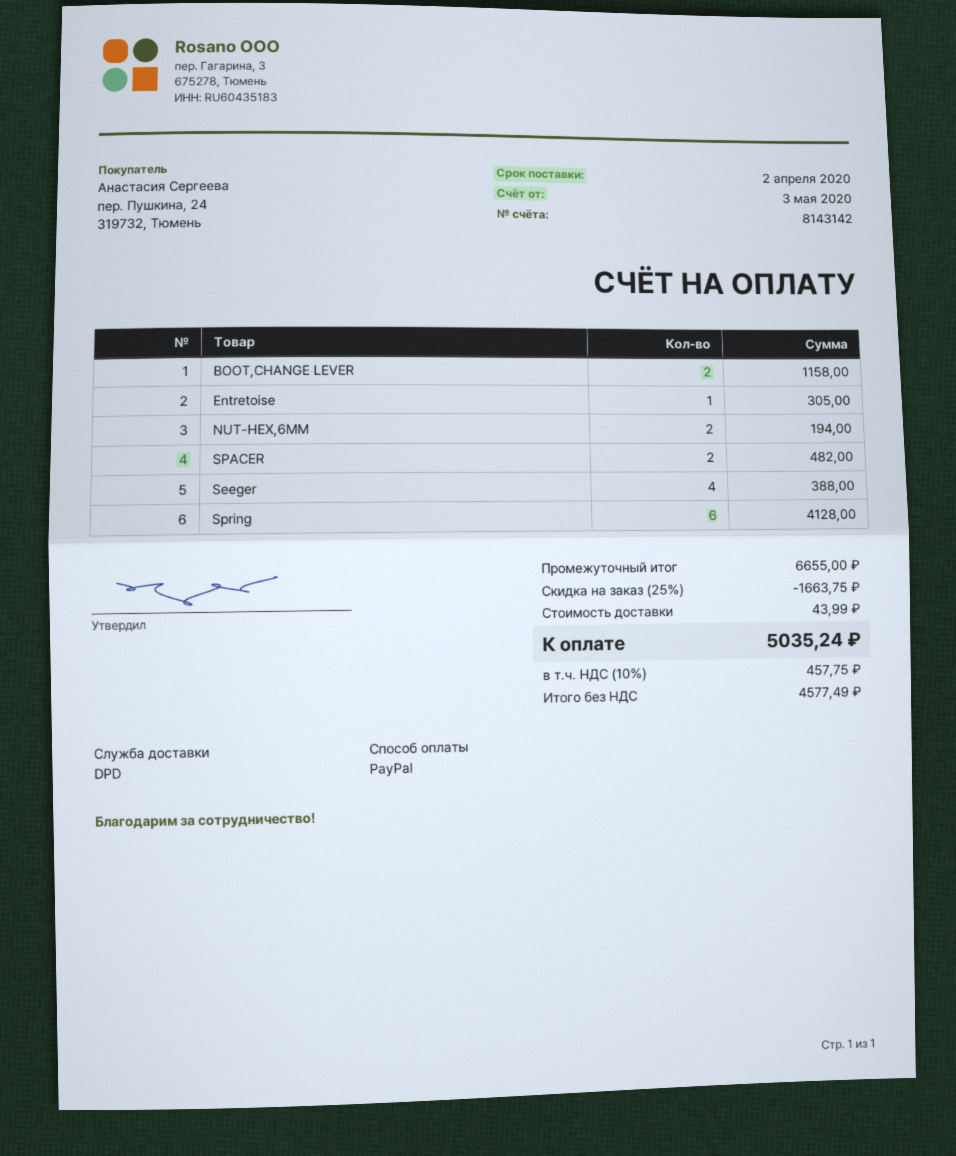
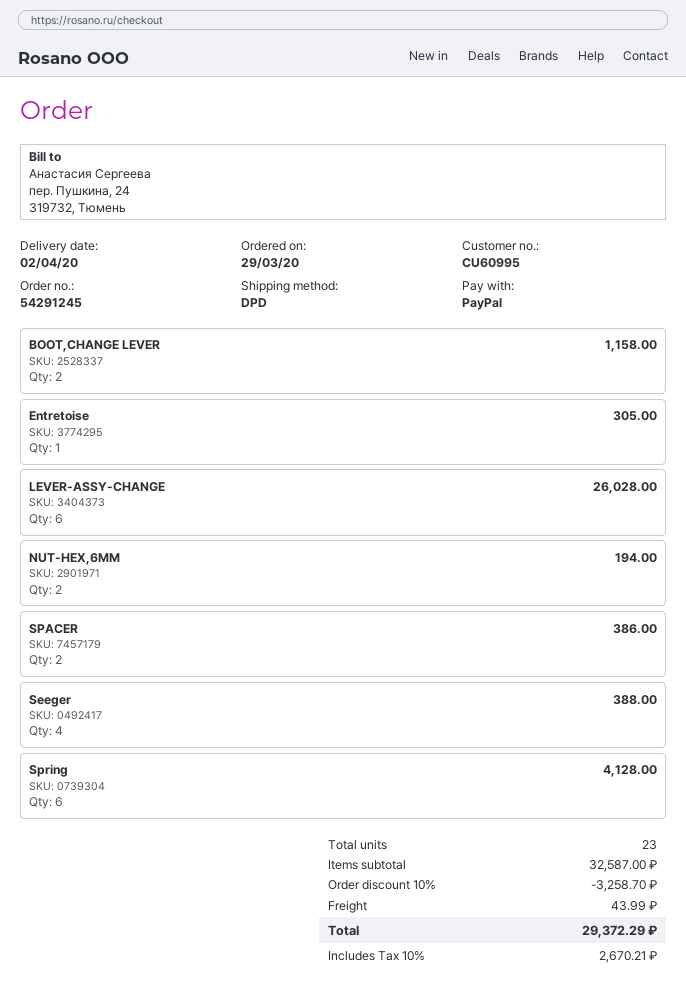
SPACER: 2 for 482.00 -> 2 for 386.00
LEVER-ASSY-CHANGE: none -> 6 for 26028.00
subtotal: 6655.00 -> 32587.00
discount: 25% = 1663.75 -> 10% = 3258.70
tax: 10% = 457.75 -> 10% = 2670.21
total: 5035.24 -> 29372.29

